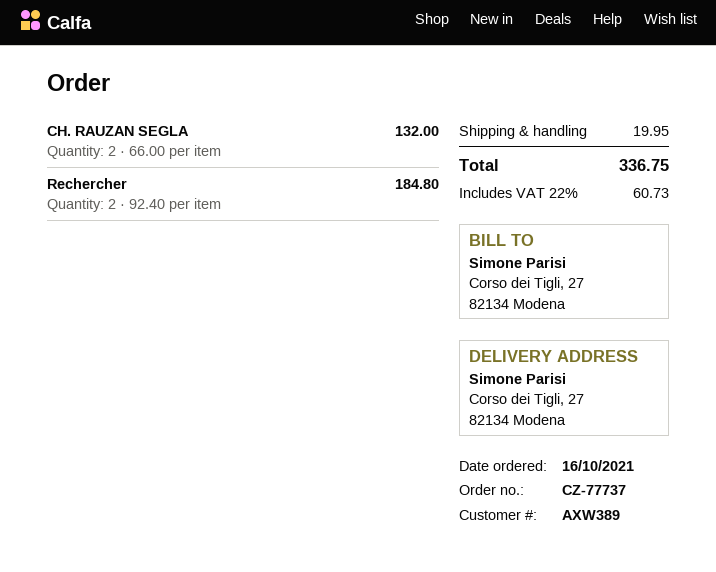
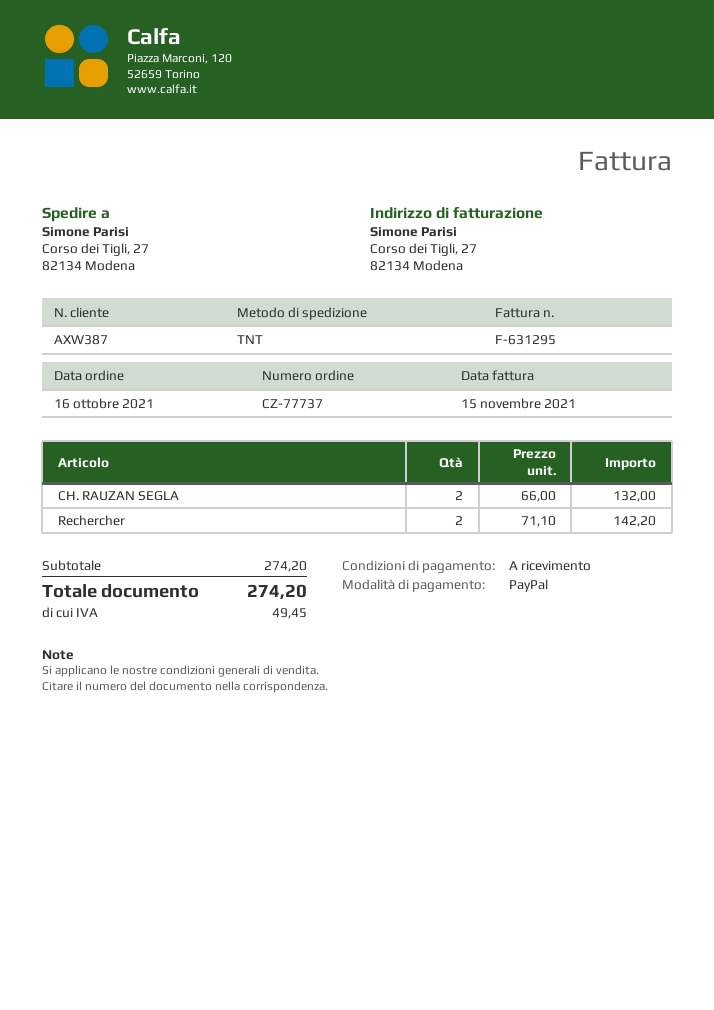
customer number: AXW389 -> AXW387
Rechercher: 2 x 92.40 = 184.80 -> 2 x 71.10 = 142.20
shipping: 19.95 -> none
tax: 60.73 -> 49.45
total: 336.75 -> 274.20

